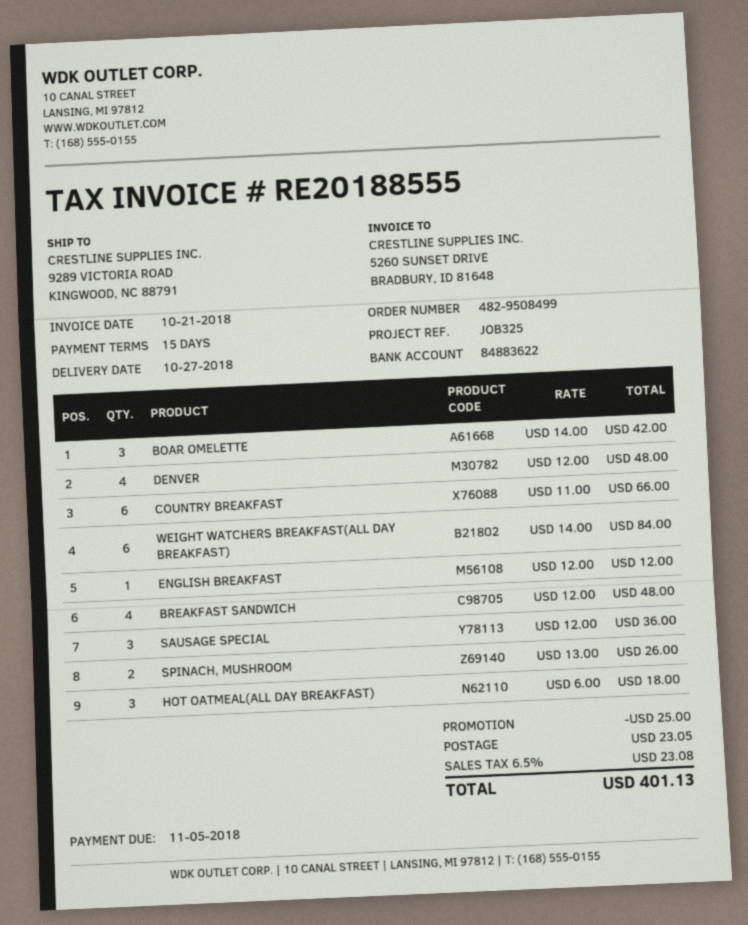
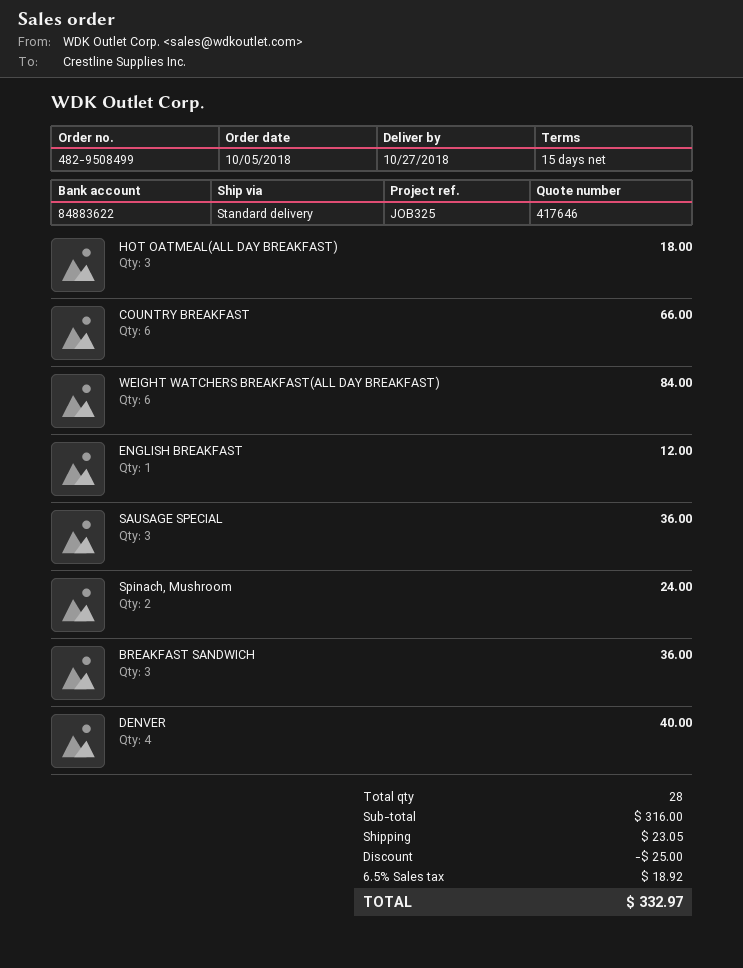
BOAR OMELETTE: 3 for 42.00 -> none
DENVER: 4 for 48.00 -> 4 for 40.00
BREAKFAST SANDWICH: 4 for 48.00 -> 3 for 36.00
SPINACH, MUSHROOM: 2 for 26.00 -> 2 for 24.00
tax: 6.5% = 23.08 -> 6.5% = 18.92
total: 401.13 -> 332.97

